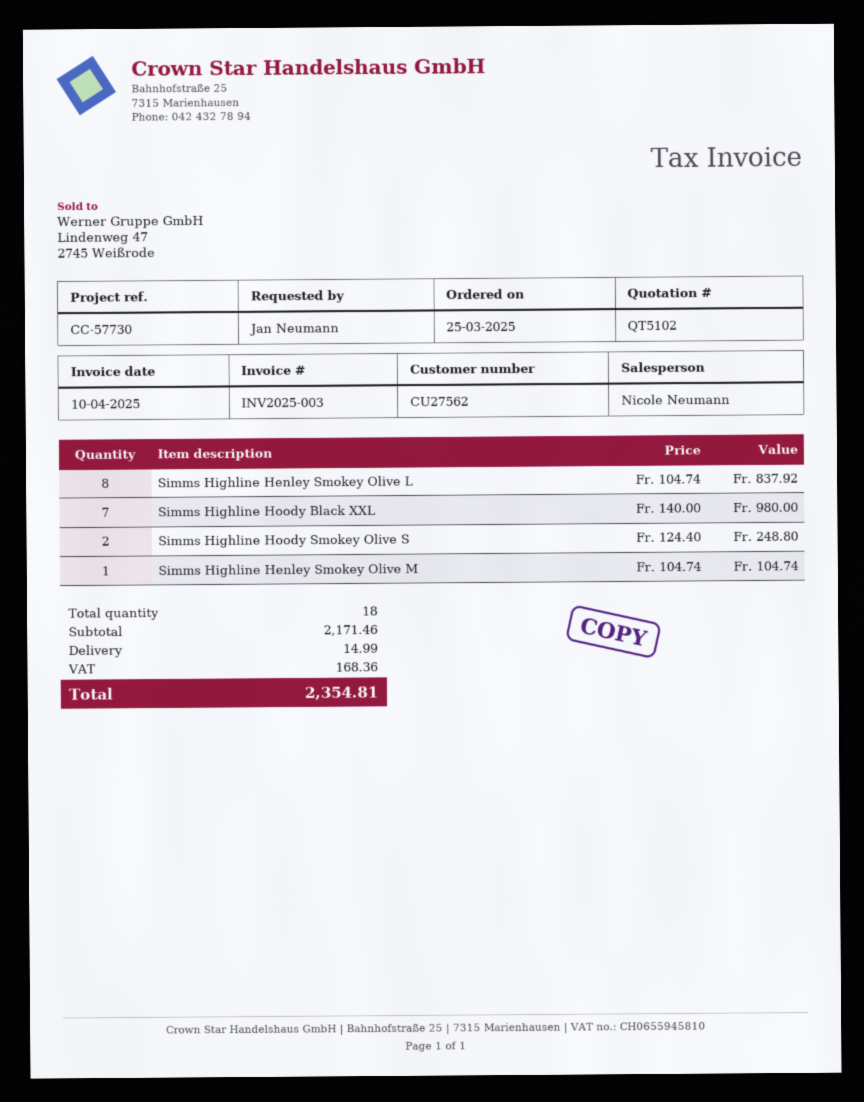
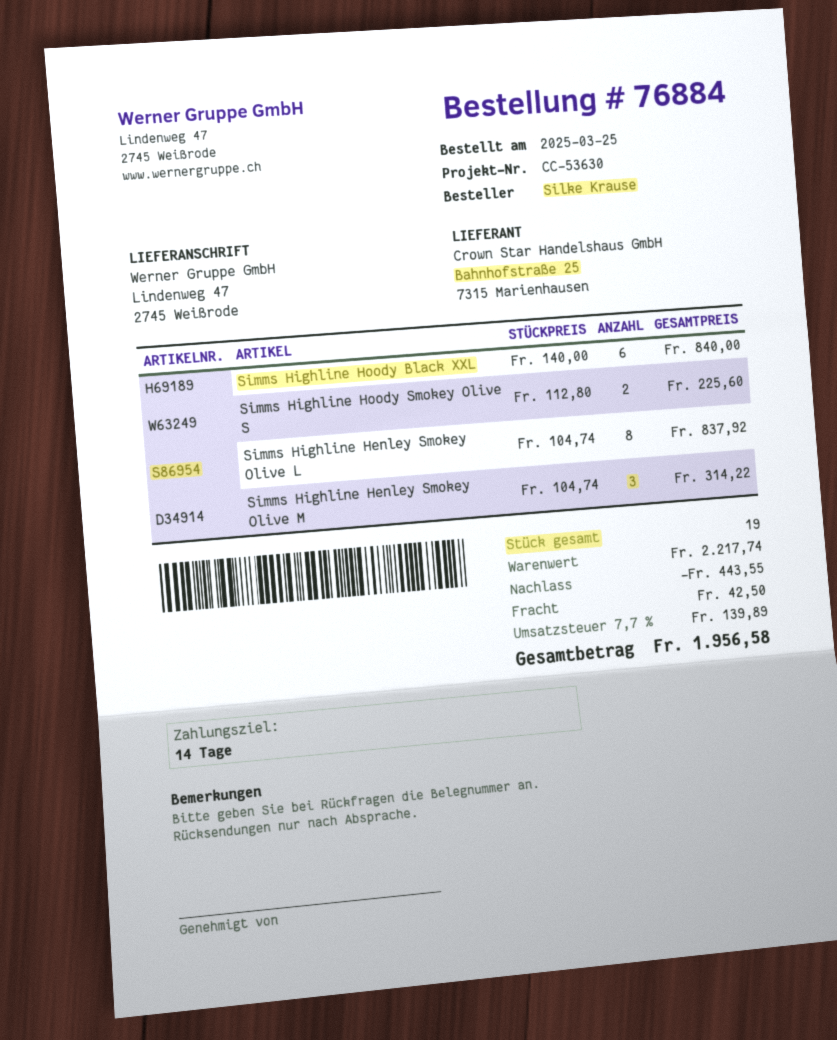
reference: CC-57730 -> CC-53630
ordered by: Jan Neumann -> Silke Krause
Simms Highline Hoody Black XXL: 7 x 140.00 = 980.00 -> 6 x 140.00 = 840.00
Simms Highline Hoody Smokey Olive S: 2 x 124.40 = 248.80 -> 2 x 112.80 = 225.60
Simms Highline Henley Smokey Olive M: 1 x 104.74 = 104.74 -> 3 x 104.74 = 314.22
total quantity: 18 -> 19
subtotal: 2171.46 -> 2217.74
discount: none -> 443.55
shipping: 14.99 -> 42.50
tax: 168.36 -> 139.89
total: 2354.81 -> 1956.58

